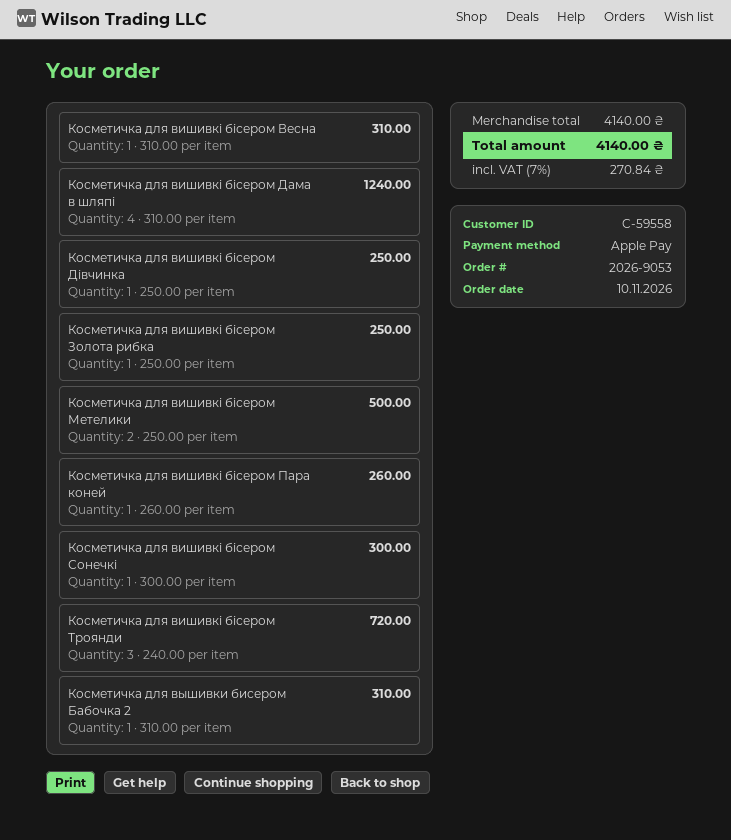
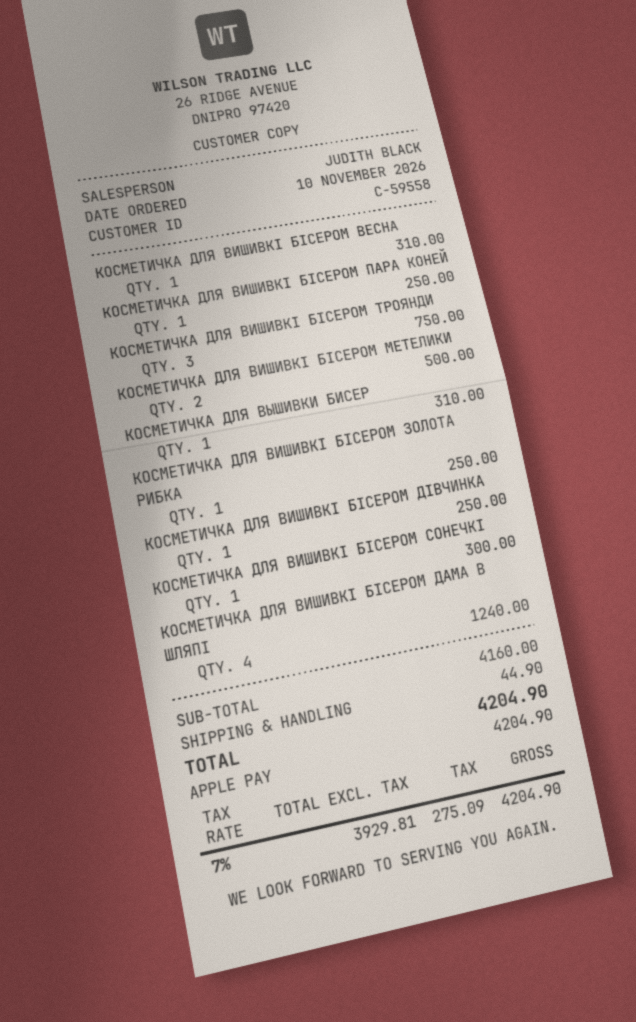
Косметичка для вишивкі бісером Пара коней: 1 for 260.00 -> 1 for 250.00
Косметичка для вишивкі бісером Троянди: 3 for 720.00 -> 3 for 750.00
subtotal: 4140.00 -> 4160.00
shipping: none -> 44.90
tax: 7% = 270.84 -> 7% = 275.09
total: 4140.00 -> 4204.90

